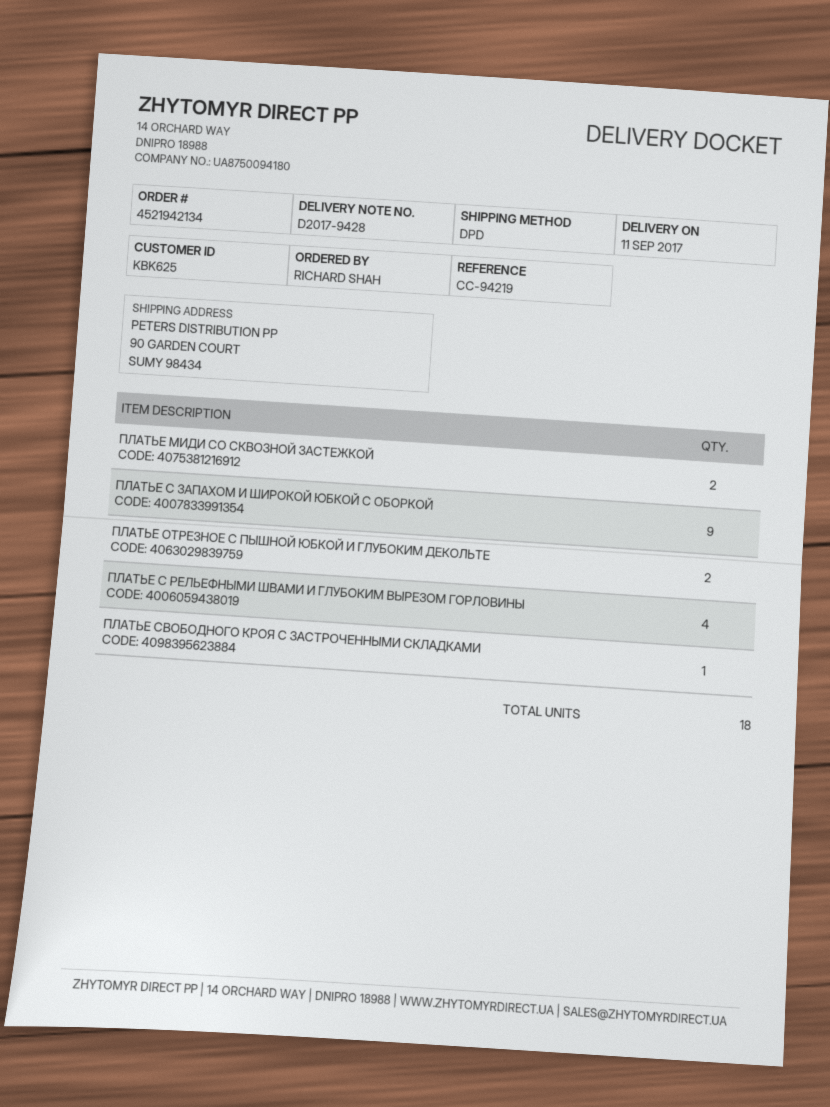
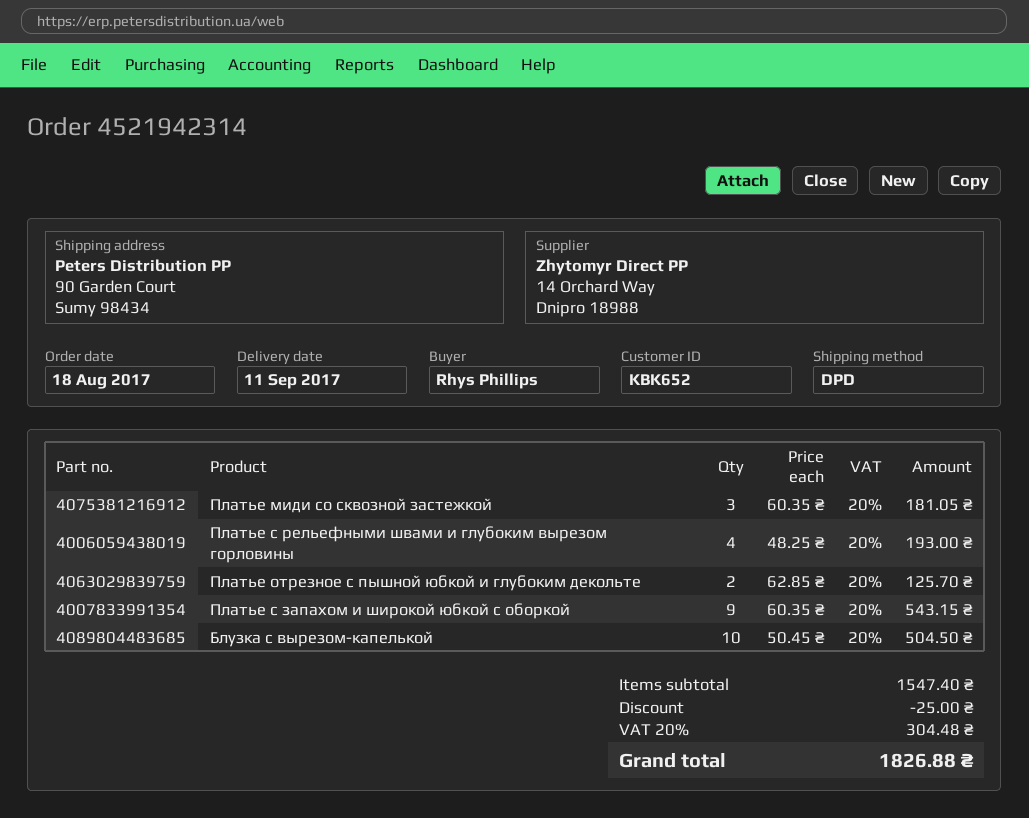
order number: 4521942134 -> 4521942314
customer number: KBK625 -> KBK652
ordered by: RICHARD SHAH -> Rhys Phillips
ПЛАТЬЕ МИДИ СО СКВОЗНОЙ ЗАСТЕЖКОЙ: 2 -> 3
ПЛАТЬЕ СВОБОДНОГО КРОЯ С ЗАСТРОЧЕННЫМИ СКЛАДКАМИ: 1 -> none
Блузка с вырезом-капелькой: none -> 10

